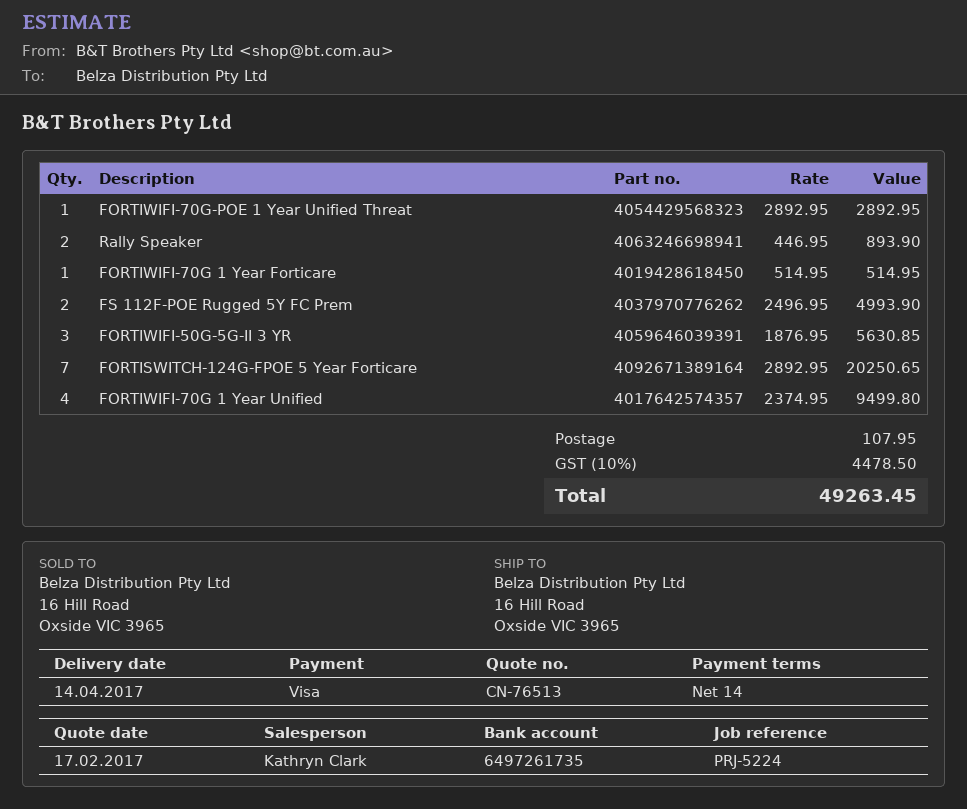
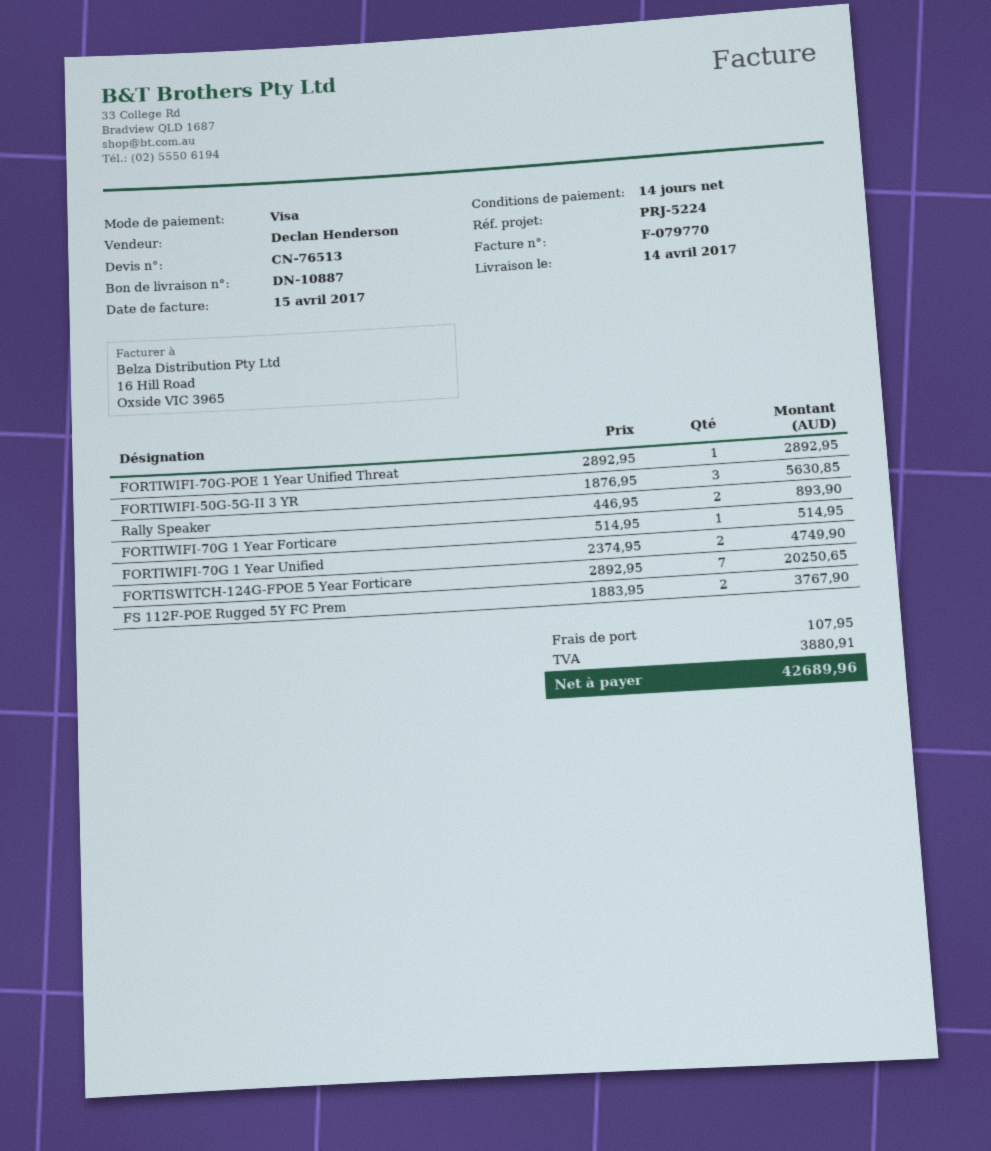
sales rep: Kathryn Clark -> Declan Henderson
FS 112F-POE Rugged 5Y FC Prem: 2 x 2496.95 = 4993.90 -> 2 x 1883.95 = 3767.90
FORTIWIFI-70G 1 Year Unified: 4 x 2374.95 = 9499.80 -> 2 x 2374.95 = 4749.90
tax: 4478.50 -> 3880.91
total: 49263.45 -> 42689.96

